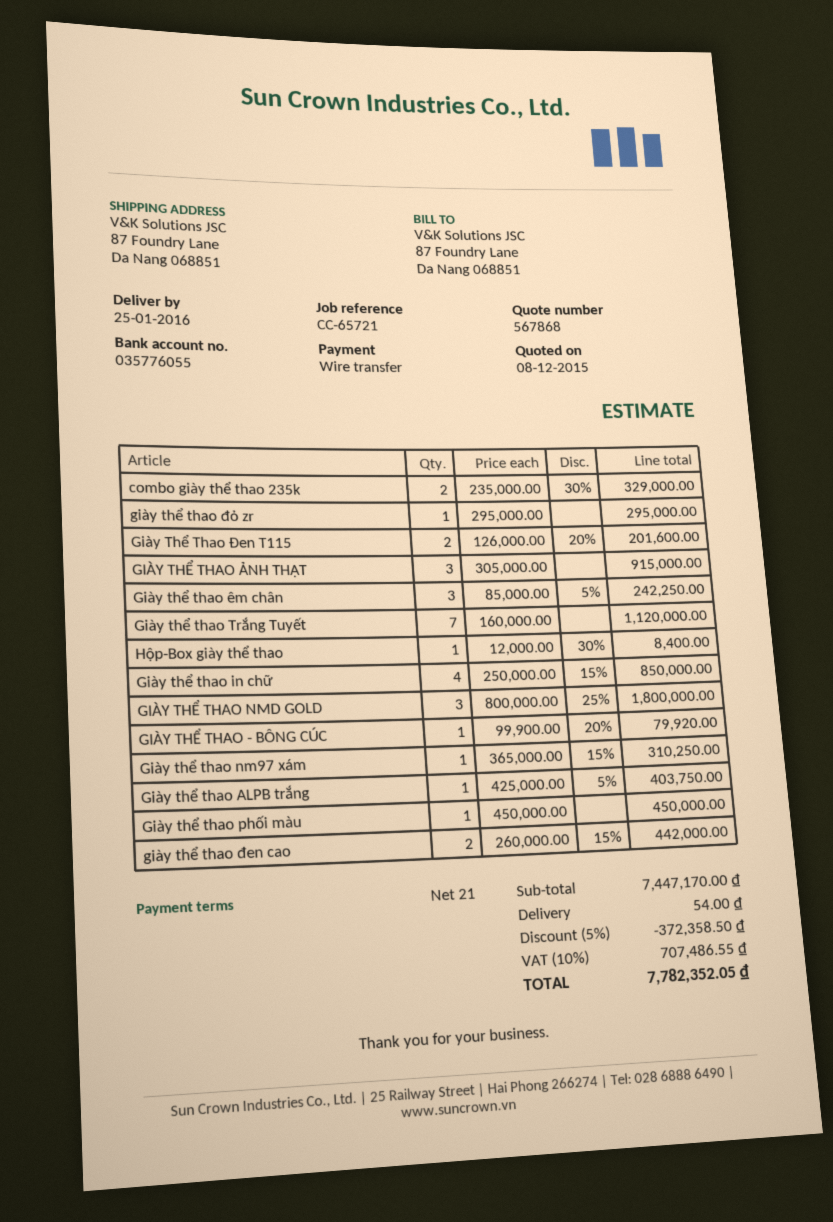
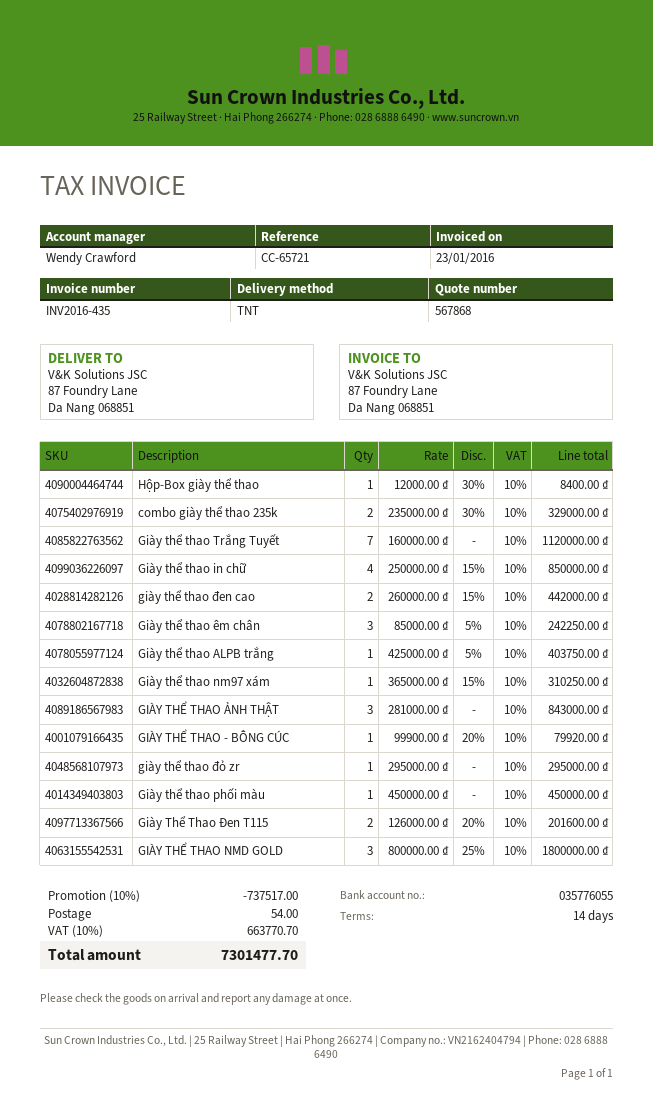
payment terms: 21 days -> 14 days
GIÀY THỂ THAO ẢNH THẬT: 3 x 305000.00 = 915000.00 -> 3 x 281000.00 = 843000.00
discount: 5% = 372358.50 -> 10% = 737517.00
tax: 10% = 707486.55 -> 10% = 663770.70
total: 7782352.05 -> 7301477.70

